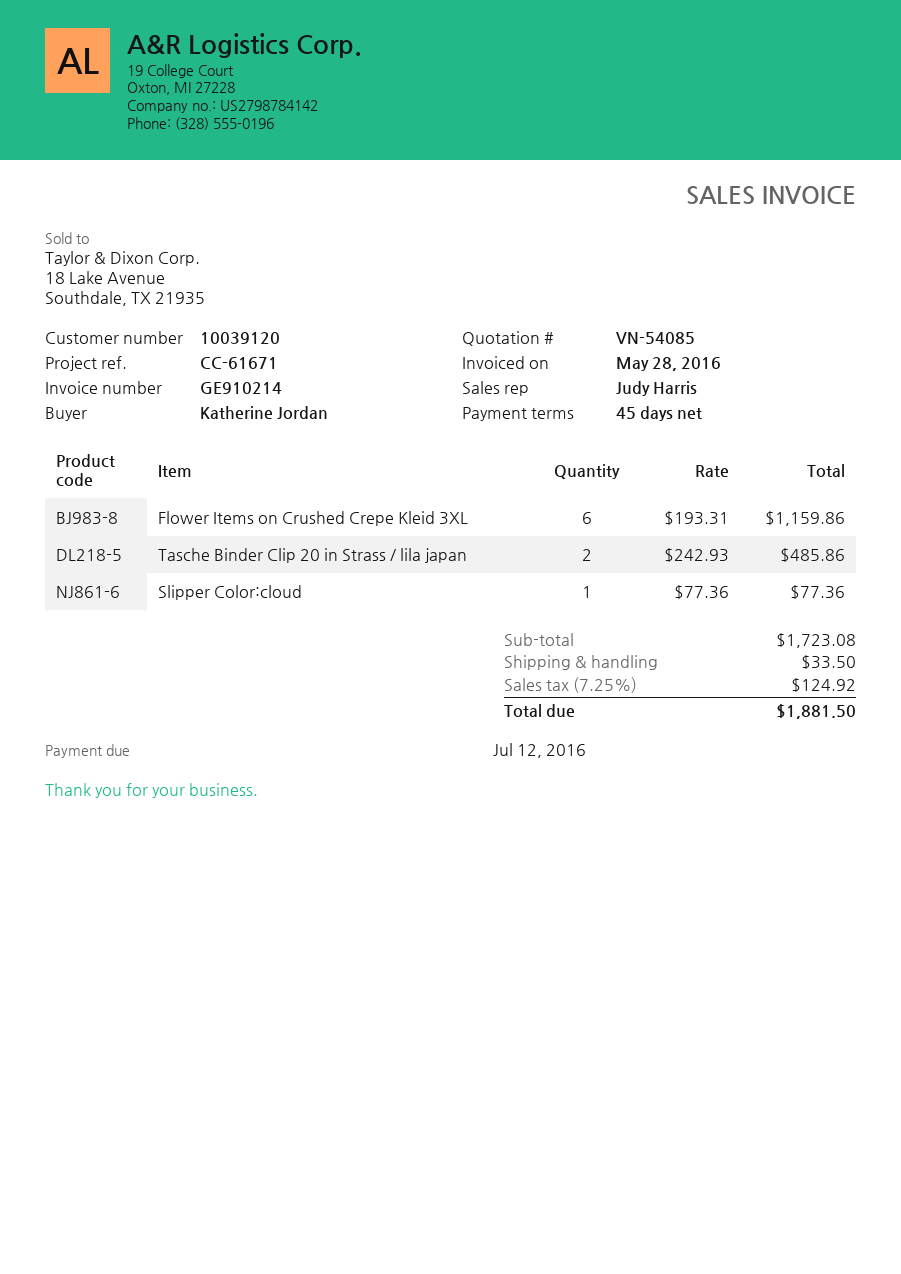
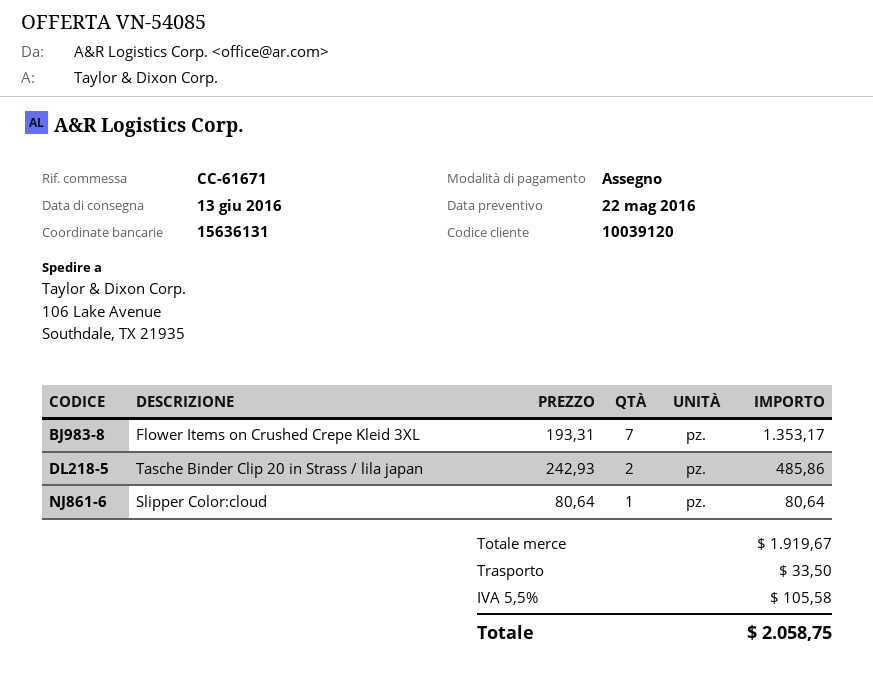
Flower Items on Crushed Crepe Kleid 3XL: 6 x 193.31 = 1159.86 -> 7 x 193.31 = 1353.17
Slipper Color:cloud: 1 x 77.36 = 77.36 -> 1 x 80.64 = 80.64
subtotal: 1723.08 -> 1919.67
tax: 7.25% = 124.92 -> 5.5% = 105.58
total: 1881.50 -> 2058.75

